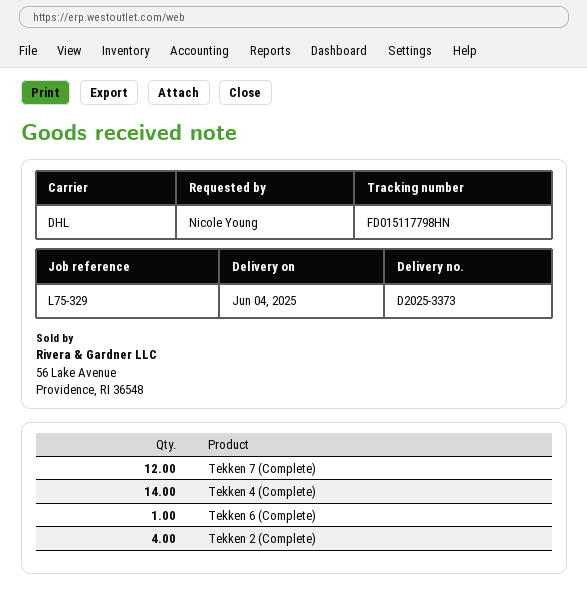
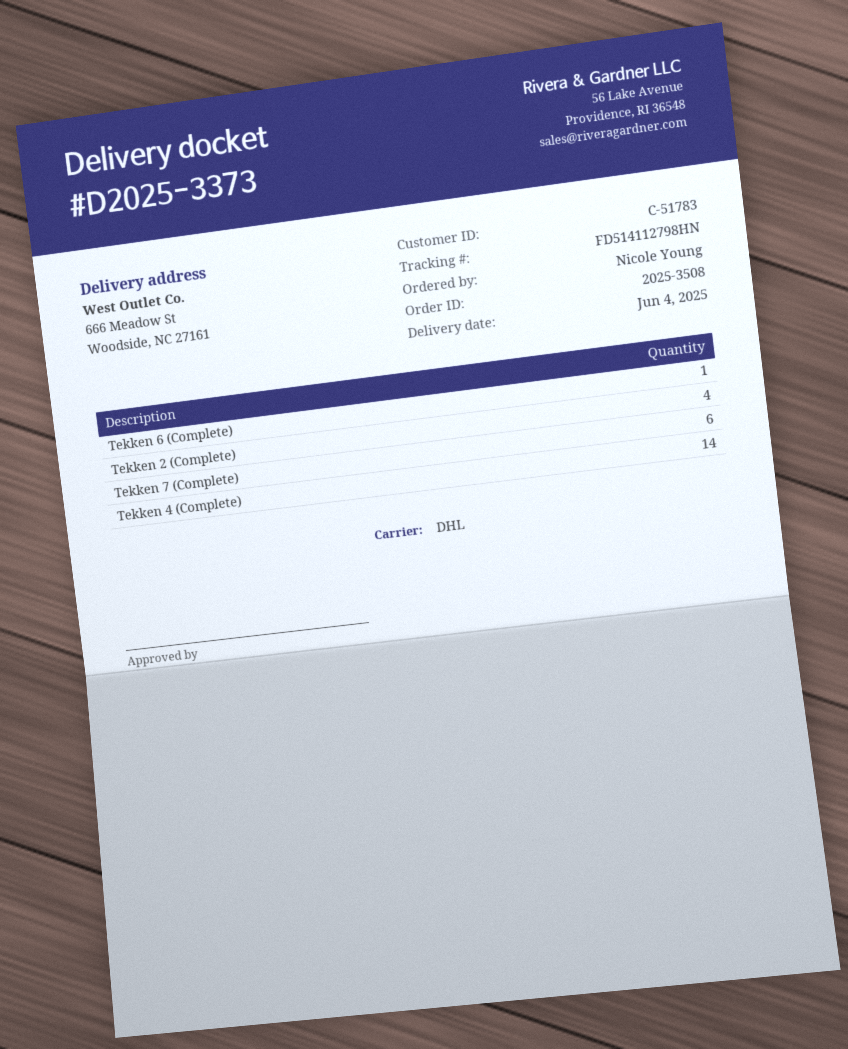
tracking number: FD015117798HN -> FD514112798HN
Tekken 7 (Complete): 12 -> 6

